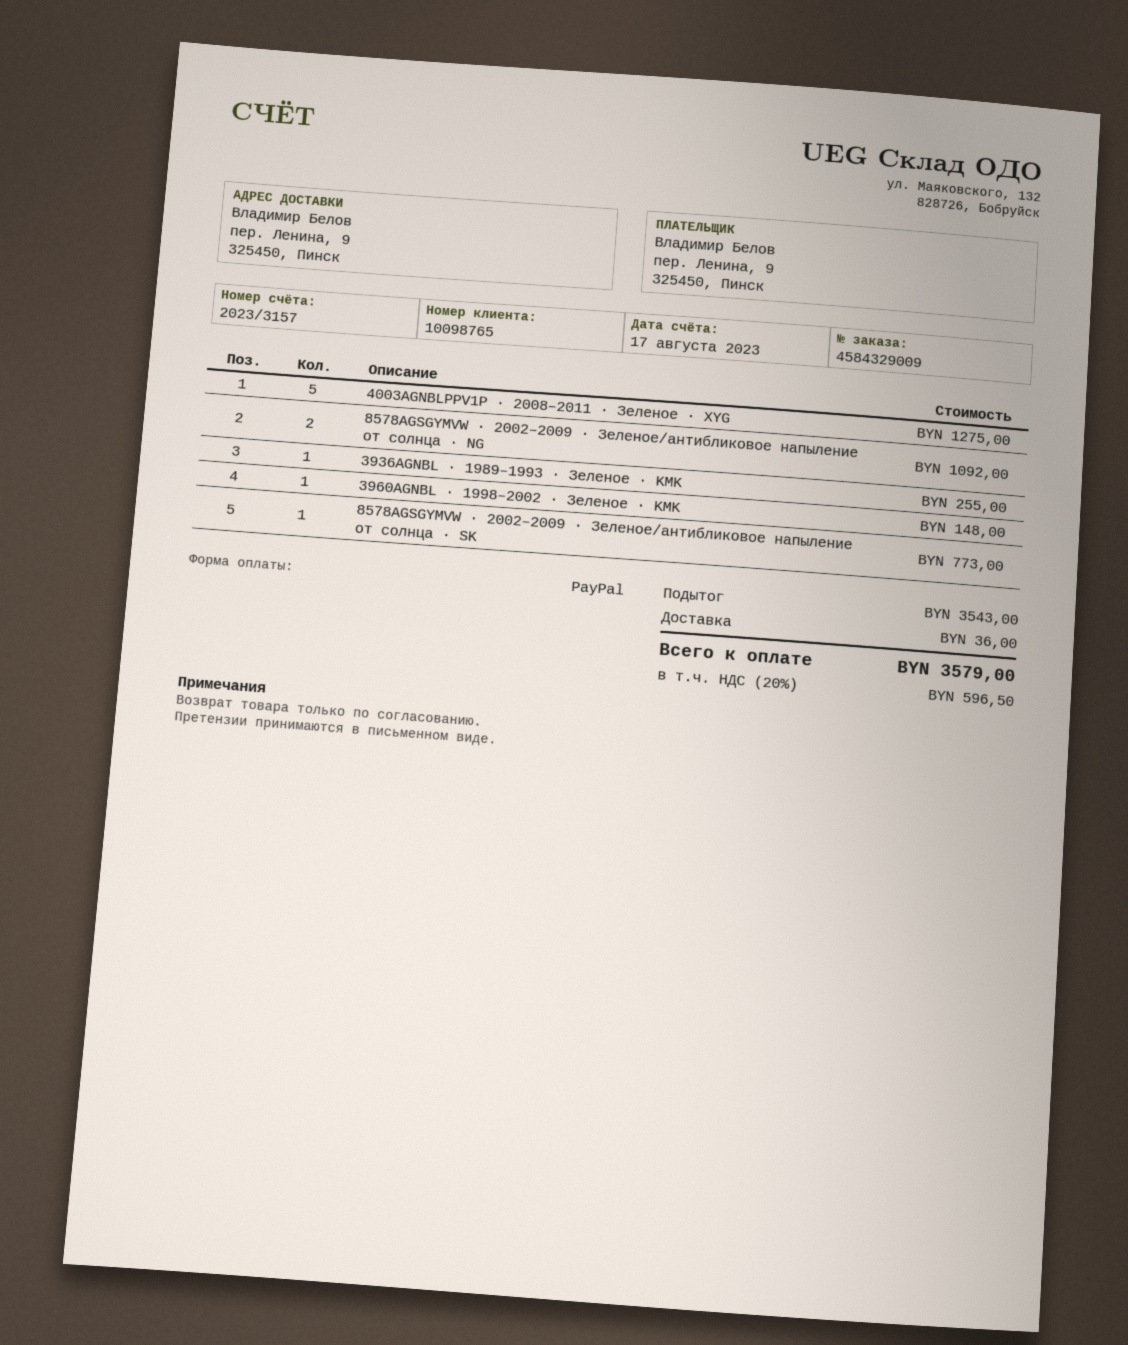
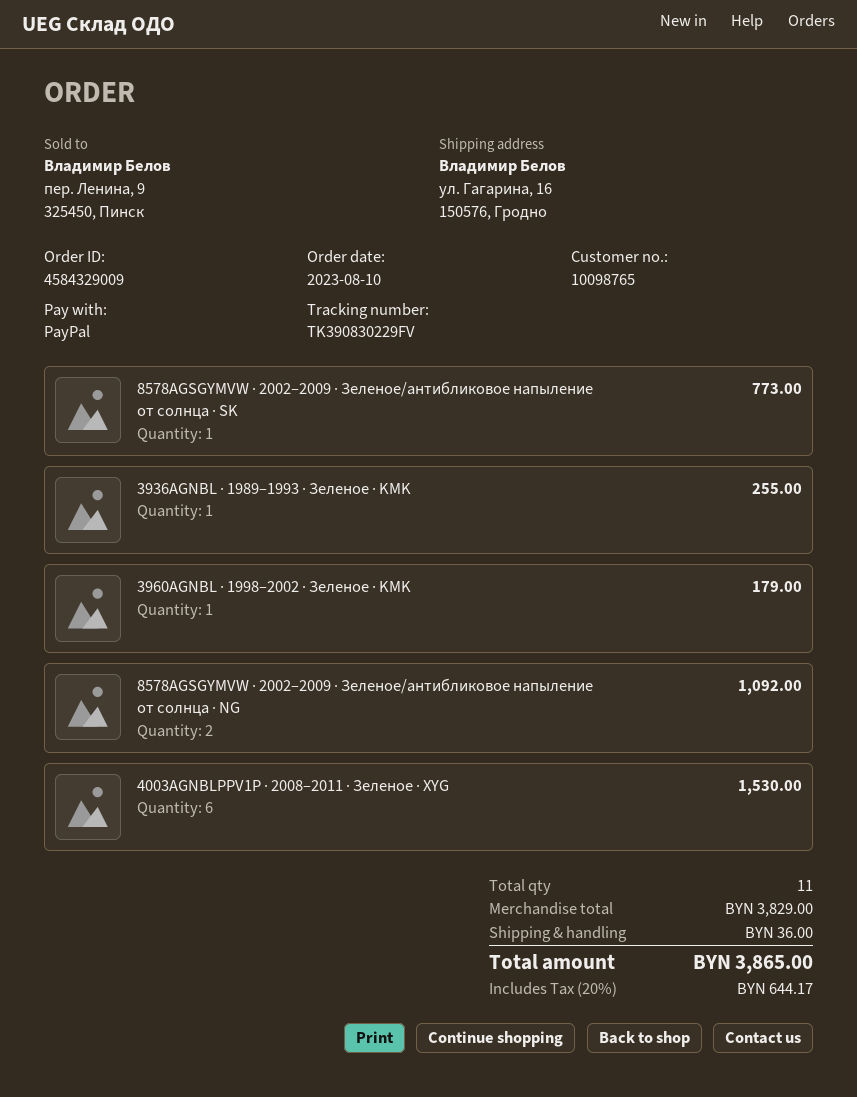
ship to: пер. Ленина, 9, 325450, Пинск -> ул. Гагарина, 16, 150576, Гродно
4003AGNBLPPV1P · 2008–2011 · Зеленое · XYG: 5 for 1275.00 -> 6 for 1530.00
3960AGNBL · 1998–2002 · Зеленое · KMK: 1 for 148.00 -> 1 for 179.00
subtotal: 3543.00 -> 3829.00
tax: 20% = 596.50 -> 20% = 644.17
total: 3579.00 -> 3865.00

